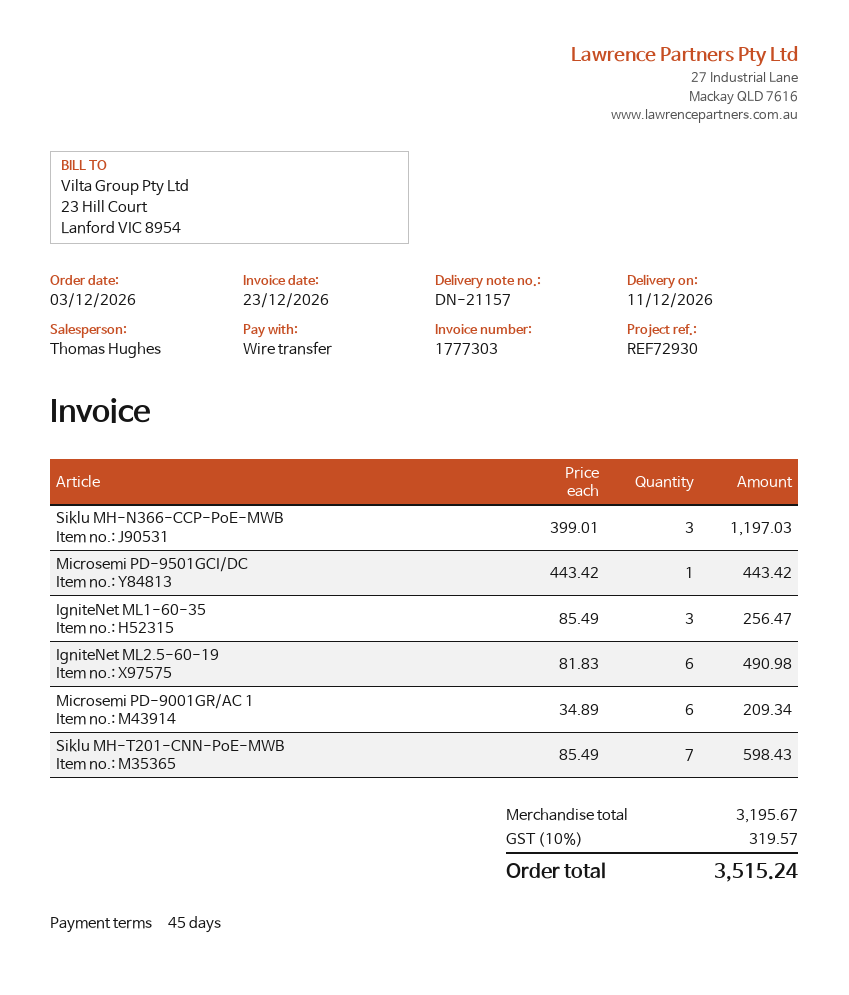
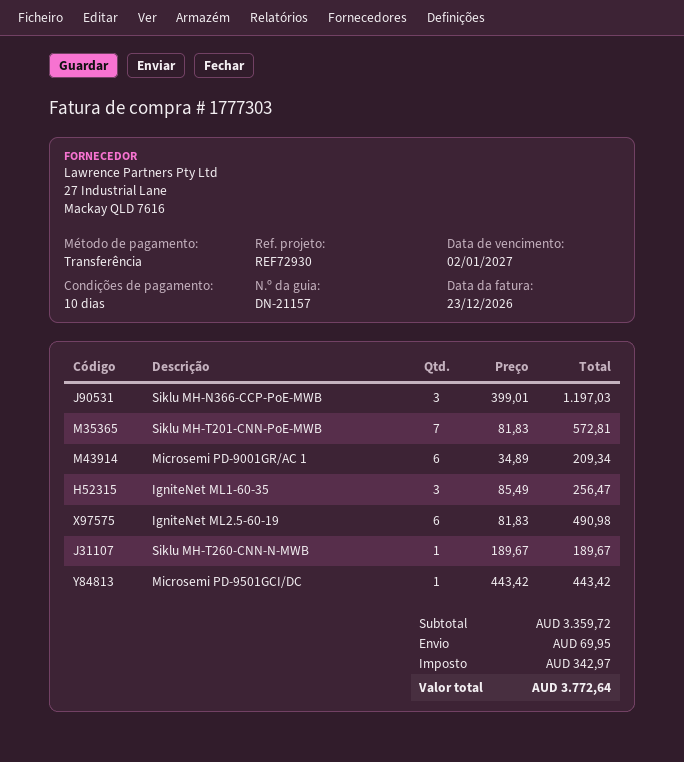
payment terms: 45 days -> 10 days
Siklu MH-T201-CNN-PoE-MWB: 7 x 85.49 = 598.43 -> 7 x 81.83 = 572.81
Siklu MH-T260-CNN-N-MWB: none -> 1 x 189.67 = 189.67
subtotal: 3195.67 -> 3359.72
shipping: none -> 69.95
tax: 319.57 -> 342.97
total: 3515.24 -> 3772.64

